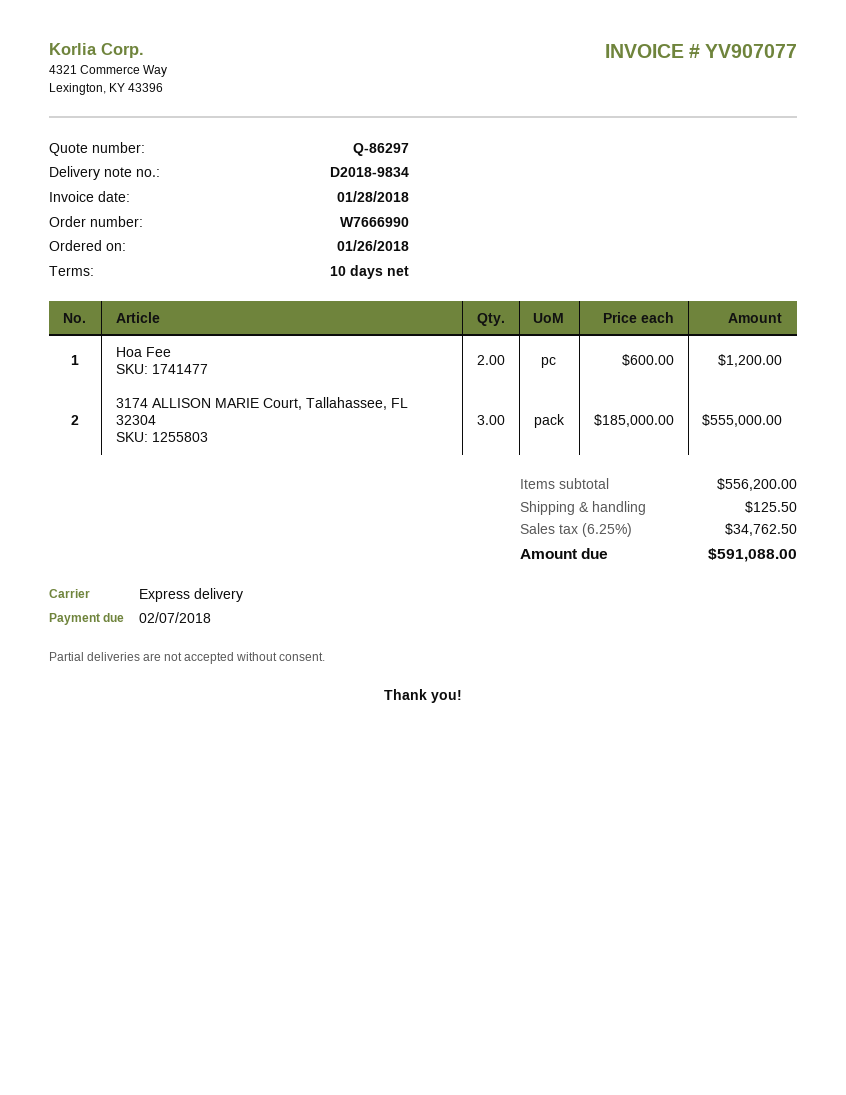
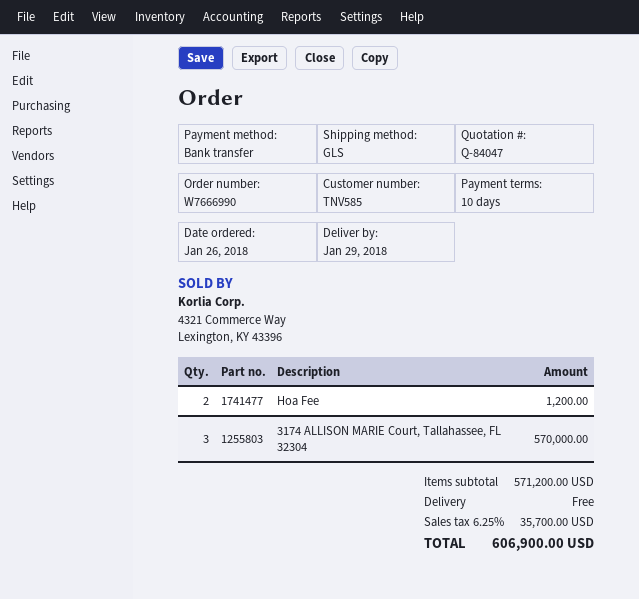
quote number: Q-86297 -> Q-84047
shipping method: express -> GLS
3174 ALLISON MARIE Court, Tallahassee, FL 32304: 3 for 555000.00 -> 3 for 570000.00
subtotal: 556200.00 -> 571200.00
shipping: 125.50 -> 0.00
tax: 6.25% = 34762.50 -> 6.25% = 35700.00
total: 591088.00 -> 606900.00

